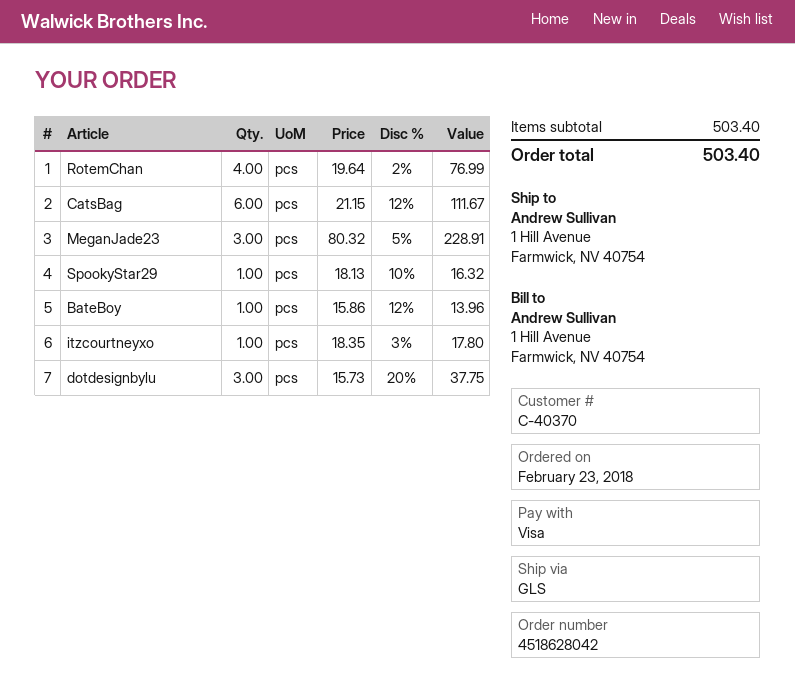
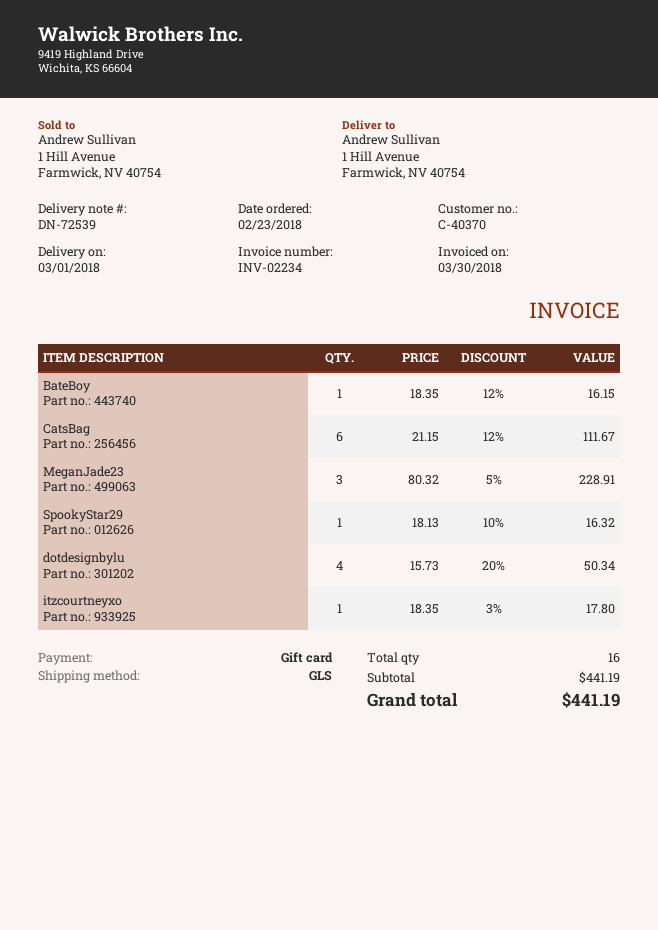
payment method: Visa -> gift card
RotemChan: 4 x 19.64 - 2% = 76.99 -> none
BateBoy: 1 x 15.86 - 12% = 13.96 -> 1 x 18.35 - 12% = 16.15
dotdesignbylu: 3 x 15.73 - 20% = 37.75 -> 4 x 15.73 - 20% = 50.34
subtotal: 503.40 -> 441.19
total: 503.40 -> 441.19

